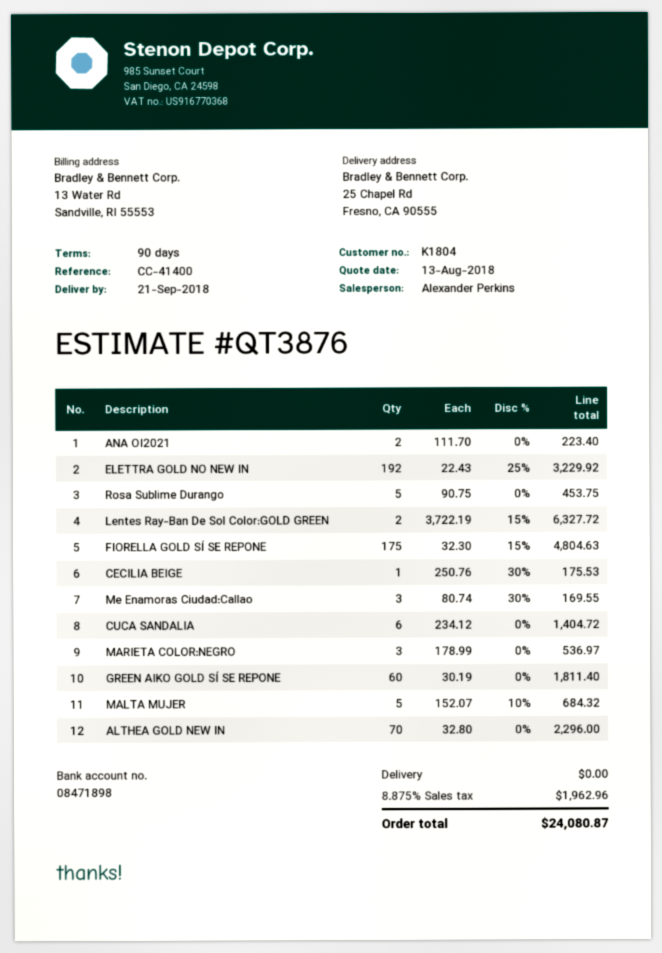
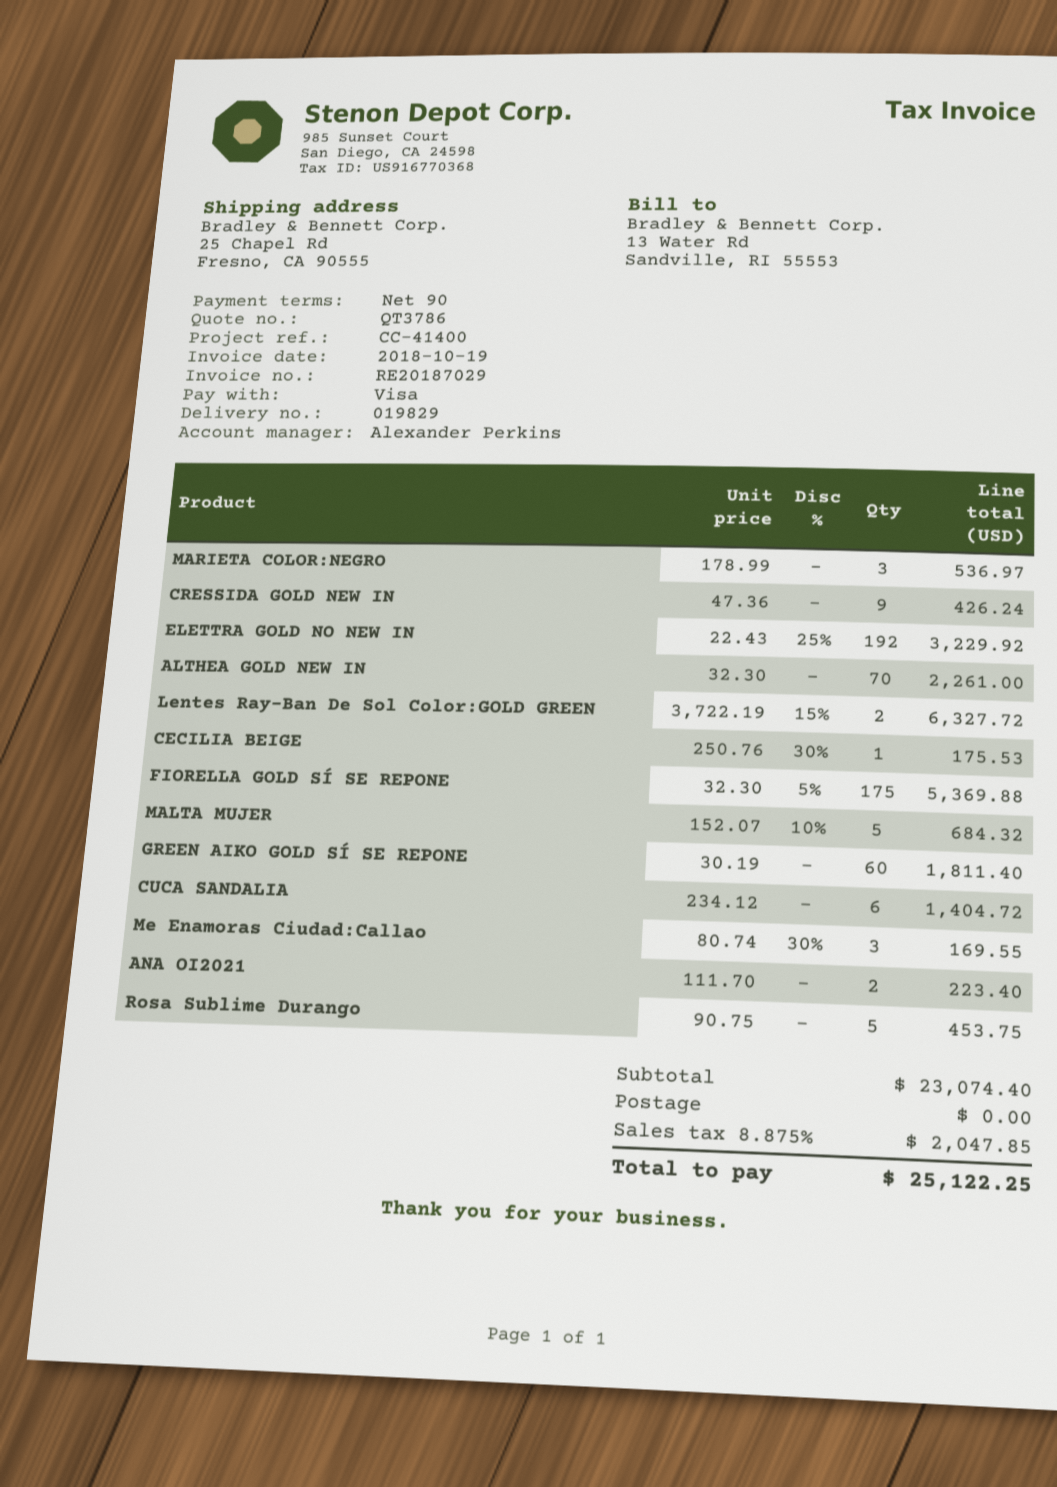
quote number: QT3876 -> QT3786
FIORELLA GOLD SÍ SE REPONE: 175 x 32.30 - 15% = 4804.63 -> 175 x 32.30 - 5% = 5369.88
ALTHEA GOLD NEW IN: 70 x 32.80 = 2296.00 -> 70 x 32.30 = 2261.00
CRESSIDA GOLD NEW IN: none -> 9 x 47.36 = 426.24
tax: 8.875% = 1962.96 -> 8.875% = 2047.85
total: 24080.87 -> 25122.25

